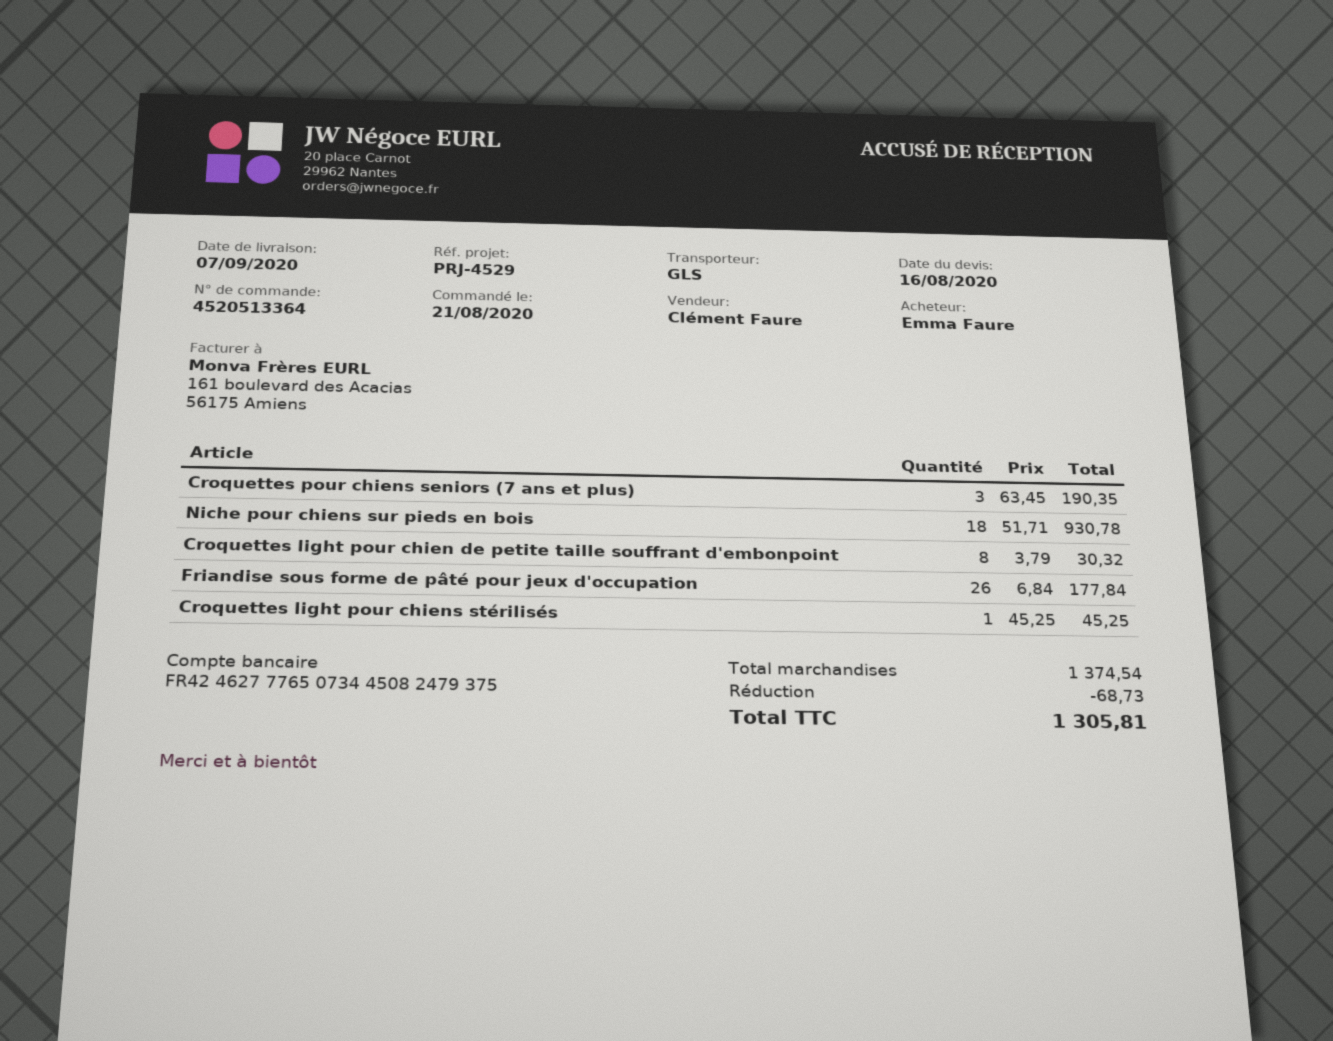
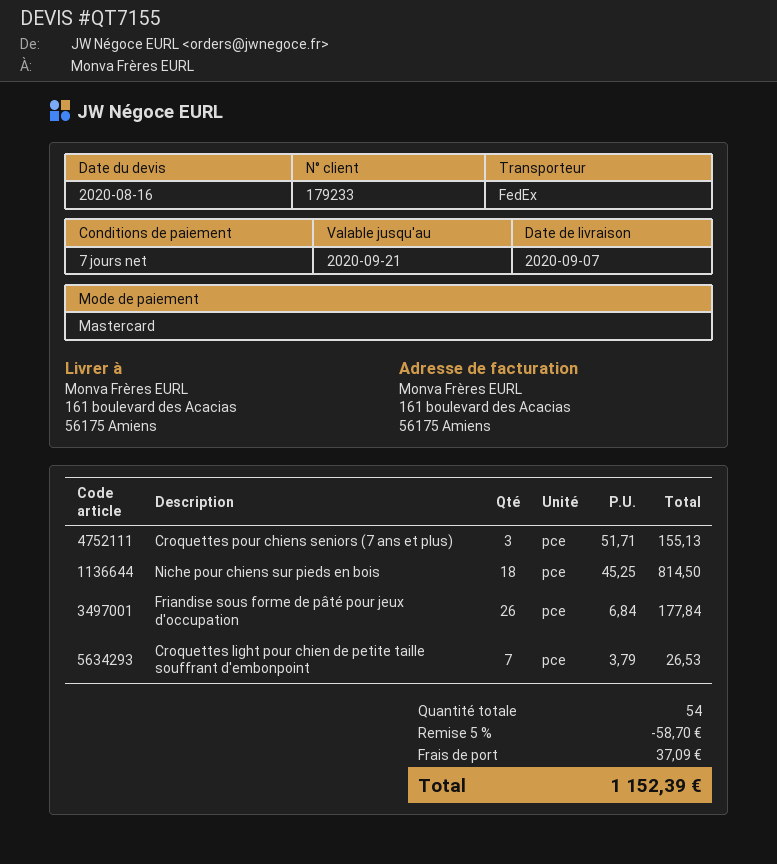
shipping method: GLS -> FedEx
Croquettes pour chiens seniors (7 ans et plus): 3 x 63.45 = 190.35 -> 3 x 51.71 = 155.13
Niche pour chiens sur pieds en bois: 18 x 51.71 = 930.78 -> 18 x 45.25 = 814.50
Croquettes light pour chien de petite taille souffrant d'embonpoint: 8 x 3.79 = 30.32 -> 7 x 3.79 = 26.53
Croquettes light pour chiens stérilisés: 1 x 45.25 = 45.25 -> none
discount: 68.73 -> 58.70
shipping: none -> 37.09
total: 1305.81 -> 1152.39

